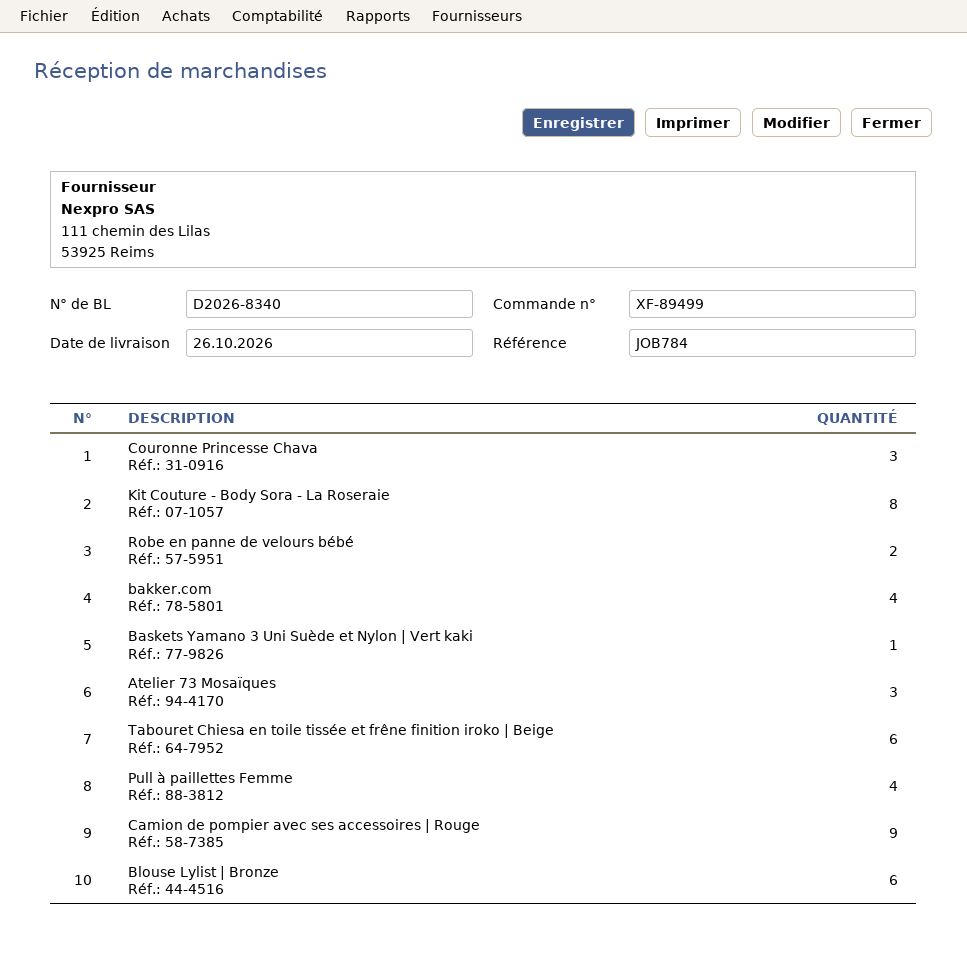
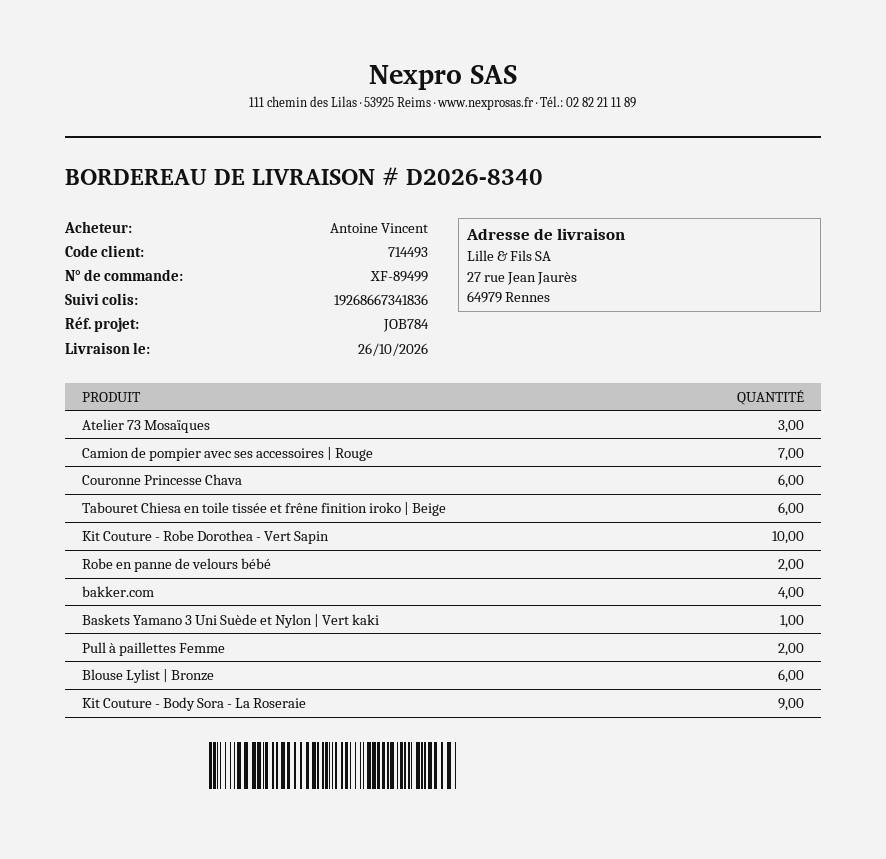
Couronne Princesse Chava: 3 -> 6
Kit Couture - Body Sora - La Roseraie: 8 -> 9
Pull à paillettes Femme: 4 -> 2
Camion de pompier avec ses accessoires | Rouge: 9 -> 7
Kit Couture - Robe Dorothea - Vert Sapin: none -> 10

